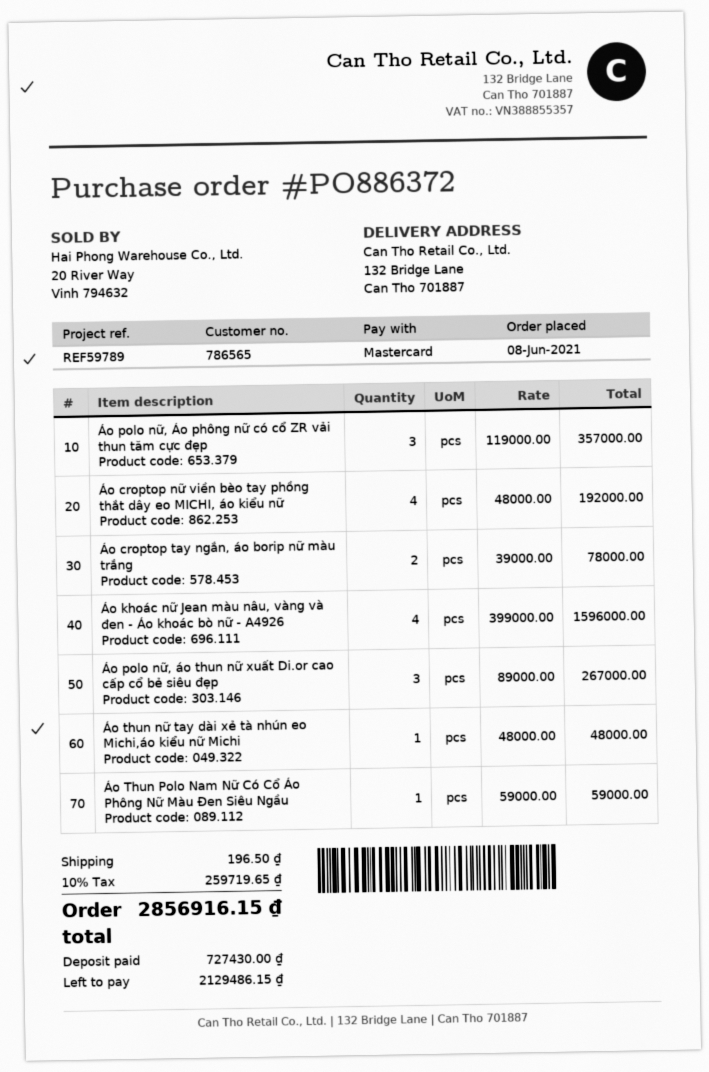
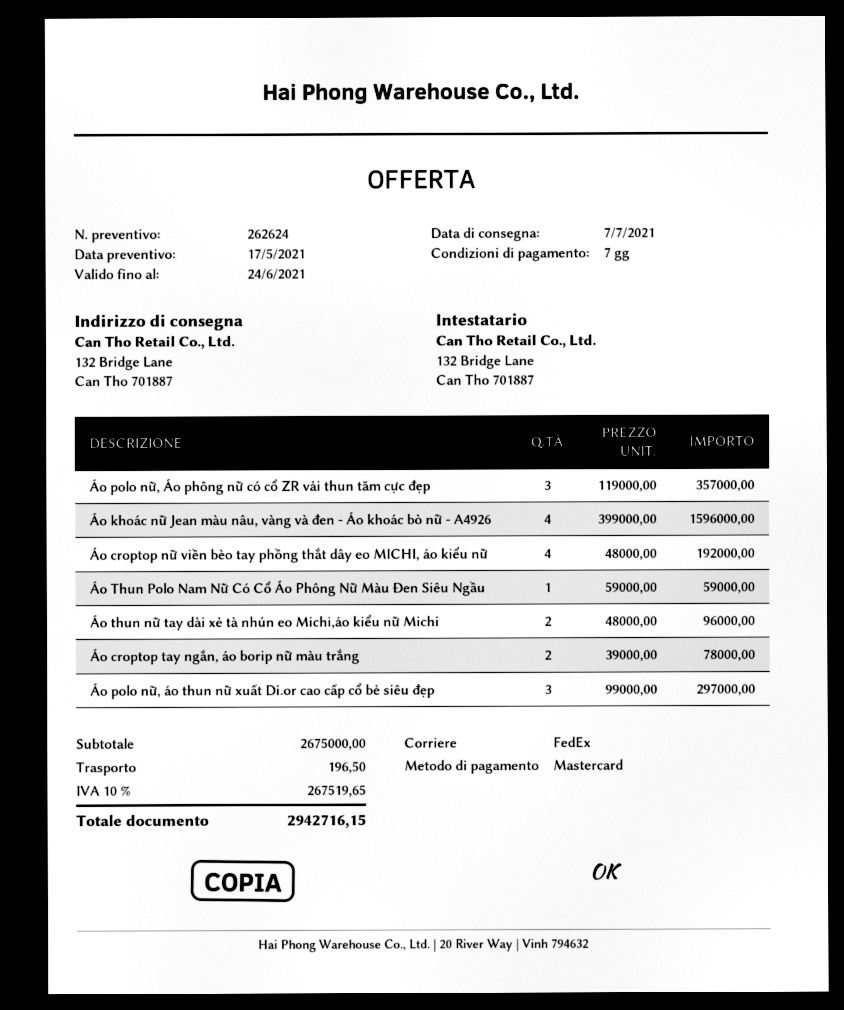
Áo polo nữ, áo thun nữ xuất Di.or cao cấp cổ bẻ siêu đẹp: 3 x 89000.00 = 267000.00 -> 3 x 99000.00 = 297000.00
Áo thun nữ tay dài xẻ tà nhún eo Michi,áo kiểu nữ Michi: 1 x 48000.00 = 48000.00 -> 2 x 48000.00 = 96000.00
tax: 10% = 259719.65 -> 10% = 267519.65
total: 2856916.15 -> 2942716.15

